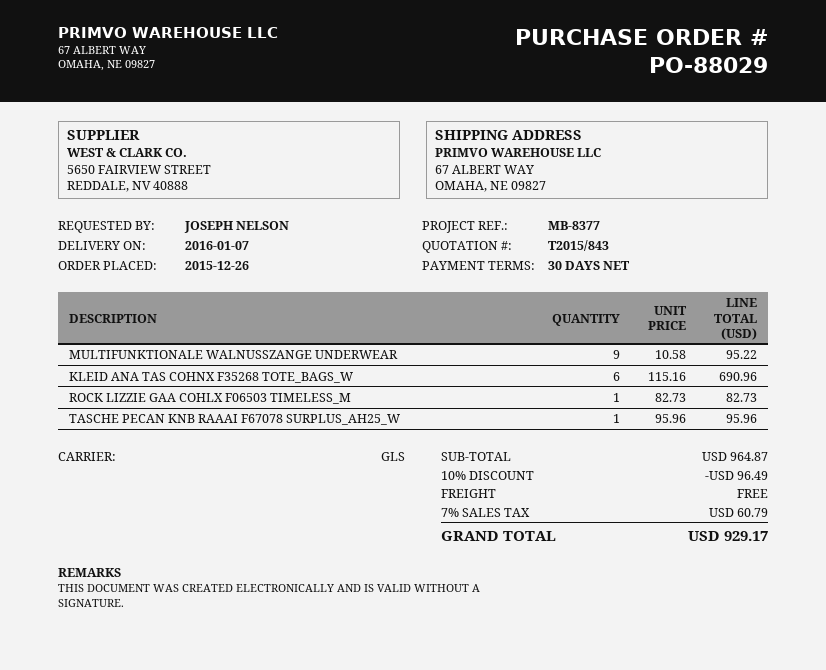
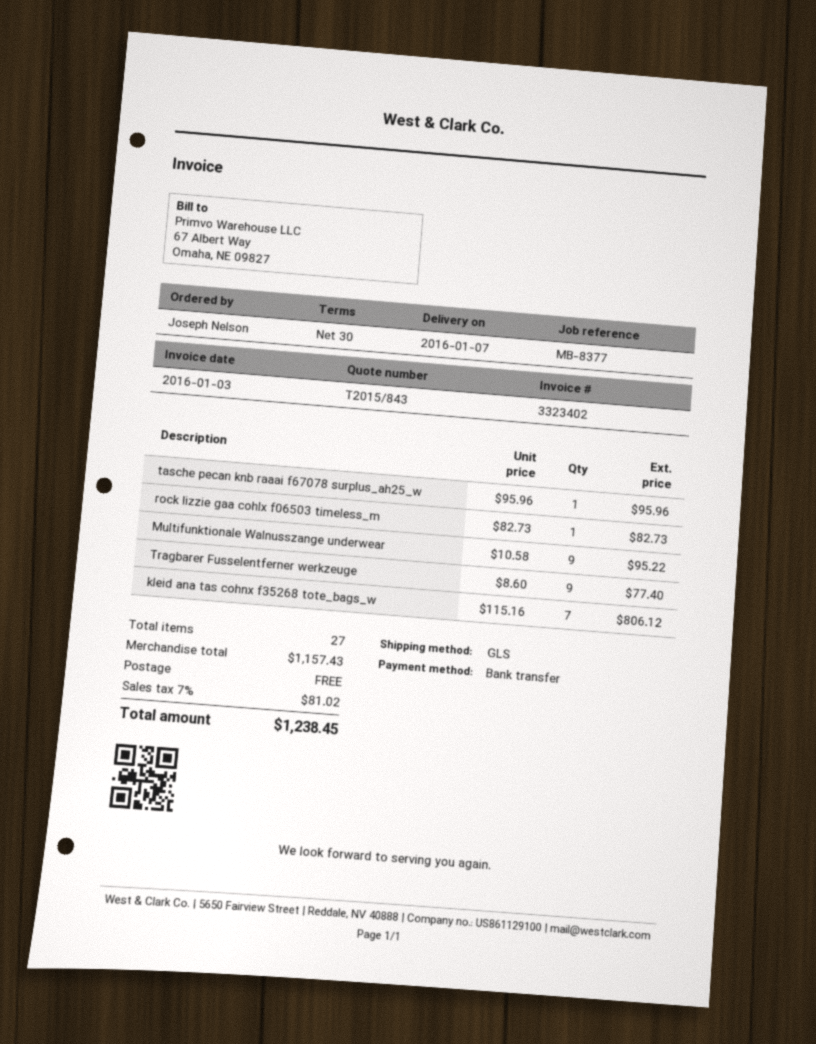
KLEID ANA TAS COHNX F35268 TOTE_BAGS_W: 6 x 115.16 = 690.96 -> 7 x 115.16 = 806.12
Tragbarer Fusselentferner werkzeuge: none -> 9 x 8.60 = 77.40
subtotal: 964.87 -> 1157.43
discount: 10% = 96.49 -> none
tax: 7% = 60.79 -> 7% = 81.02
total: 929.17 -> 1238.45

